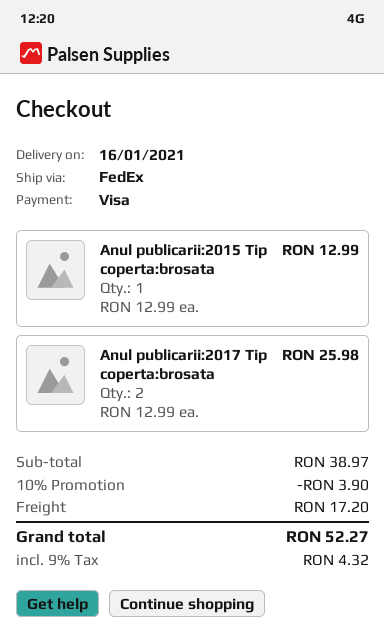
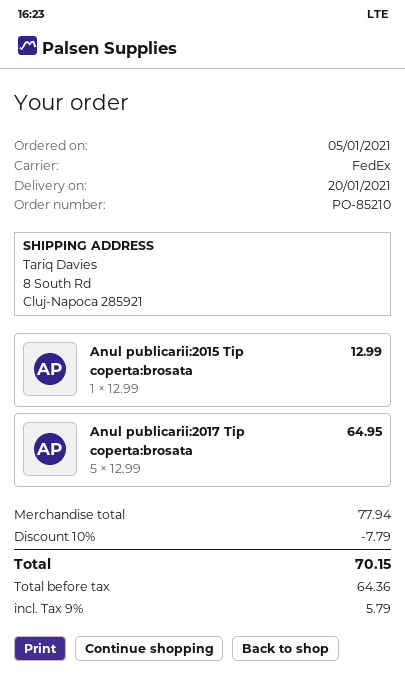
delivery date: 2021-01-16 -> 2021-01-20
Anul publicarii:2017 Tip coperta:brosata: 2 x 12.99 = 25.98 -> 5 x 12.99 = 64.95
subtotal: 38.97 -> 77.94
discount: 10% = 3.90 -> 10% = 7.79
shipping: 17.20 -> none
tax: 9% = 4.32 -> 9% = 5.79
total: 52.27 -> 70.15

